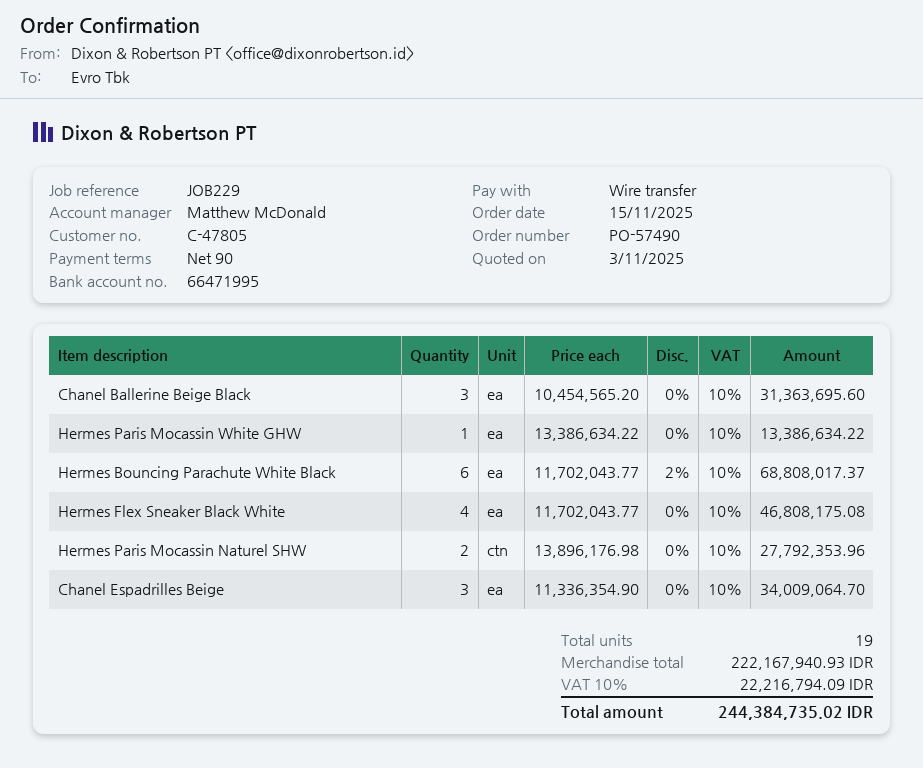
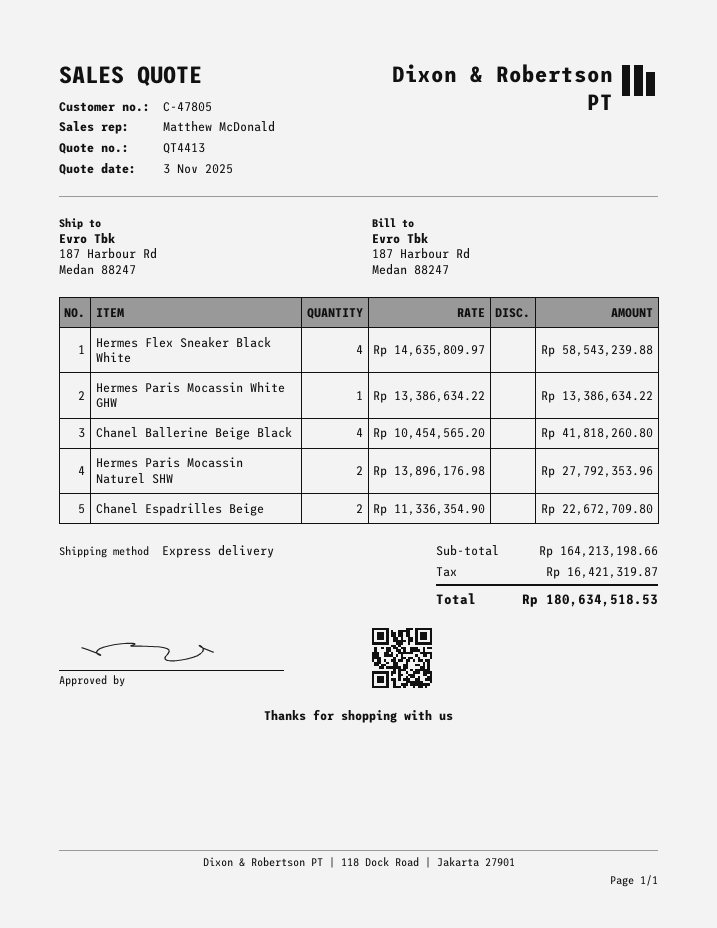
Chanel Ballerine Beige Black: 3 x 10454565.20 = 31363695.60 -> 4 x 10454565.20 = 41818260.80
Hermes Bouncing Parachute White Black: 6 x 11702043.77 - 2% = 68808017.37 -> none
Hermes Flex Sneaker Black White: 4 x 11702043.77 = 46808175.08 -> 4 x 14635809.97 = 58543239.88
Chanel Espadrilles Beige: 3 x 11336354.90 = 34009064.70 -> 2 x 11336354.90 = 22672709.80
subtotal: 222167940.93 -> 164213198.66
tax: 22216794.09 -> 16421319.87
total: 244384735.02 -> 180634518.53

